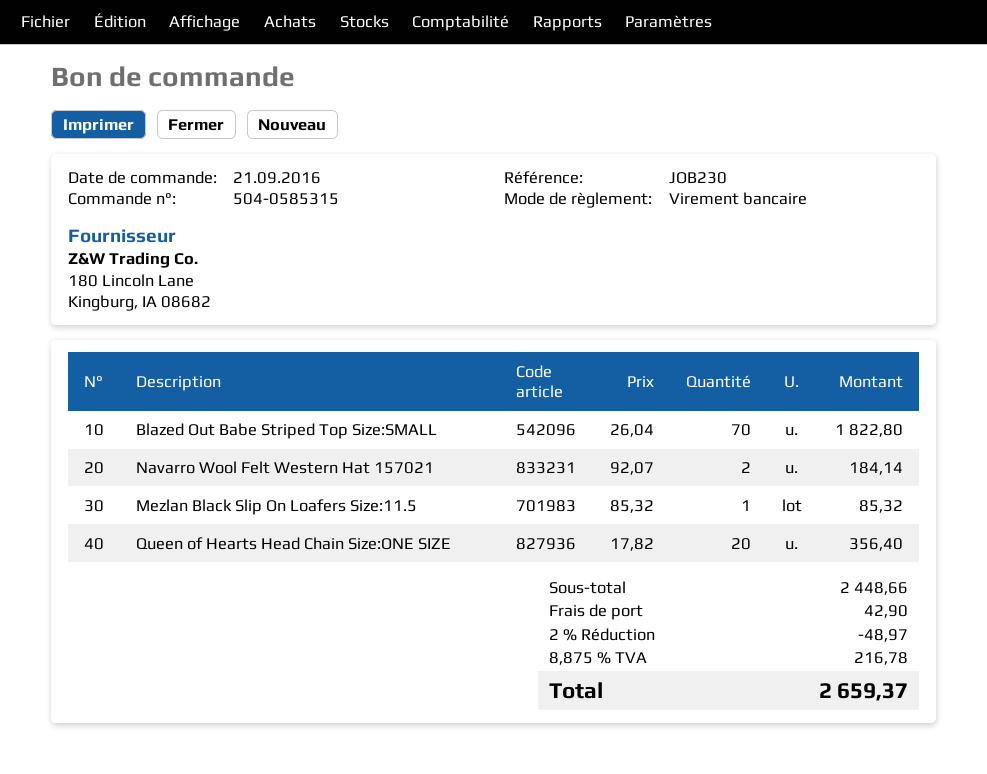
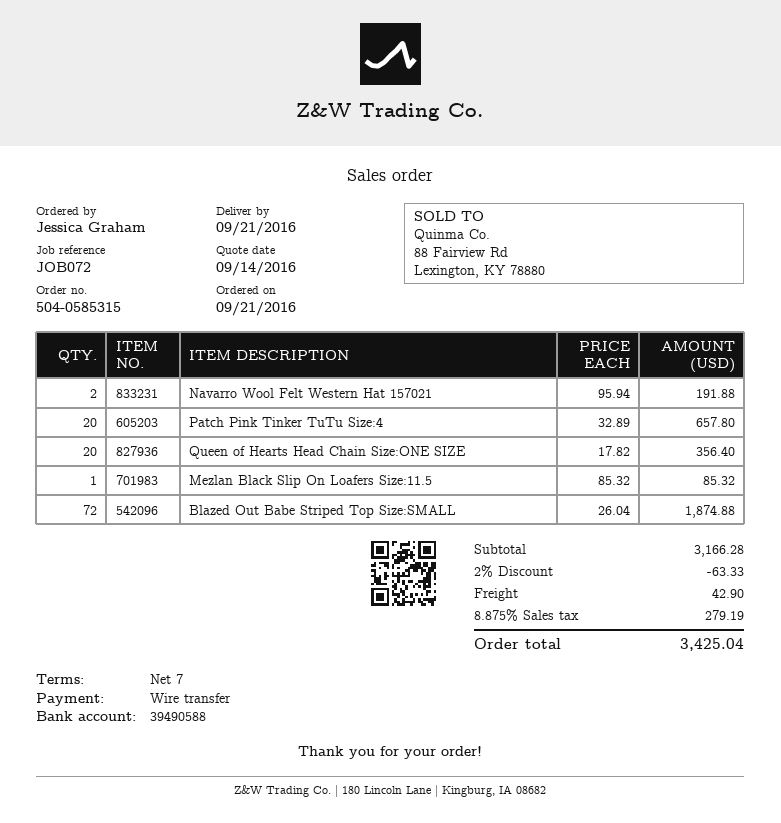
reference: JOB230 -> JOB072
Blazed Out Babe Striped Top Size:SMALL: 70 x 26.04 = 1822.80 -> 72 x 26.04 = 1874.88
Navarro Wool Felt Western Hat 157021: 2 x 92.07 = 184.14 -> 2 x 95.94 = 191.88
Patch Pink Tinker TuTu Size:4: none -> 20 x 32.89 = 657.80
subtotal: 2448.66 -> 3166.28
discount: 2% = 48.97 -> 2% = 63.33
tax: 8.875% = 216.78 -> 8.875% = 279.19
total: 2659.37 -> 3425.04

